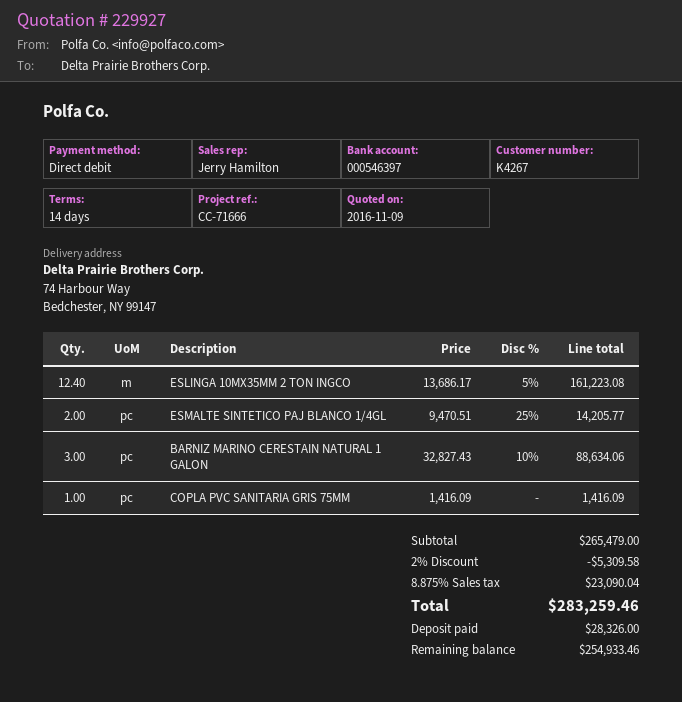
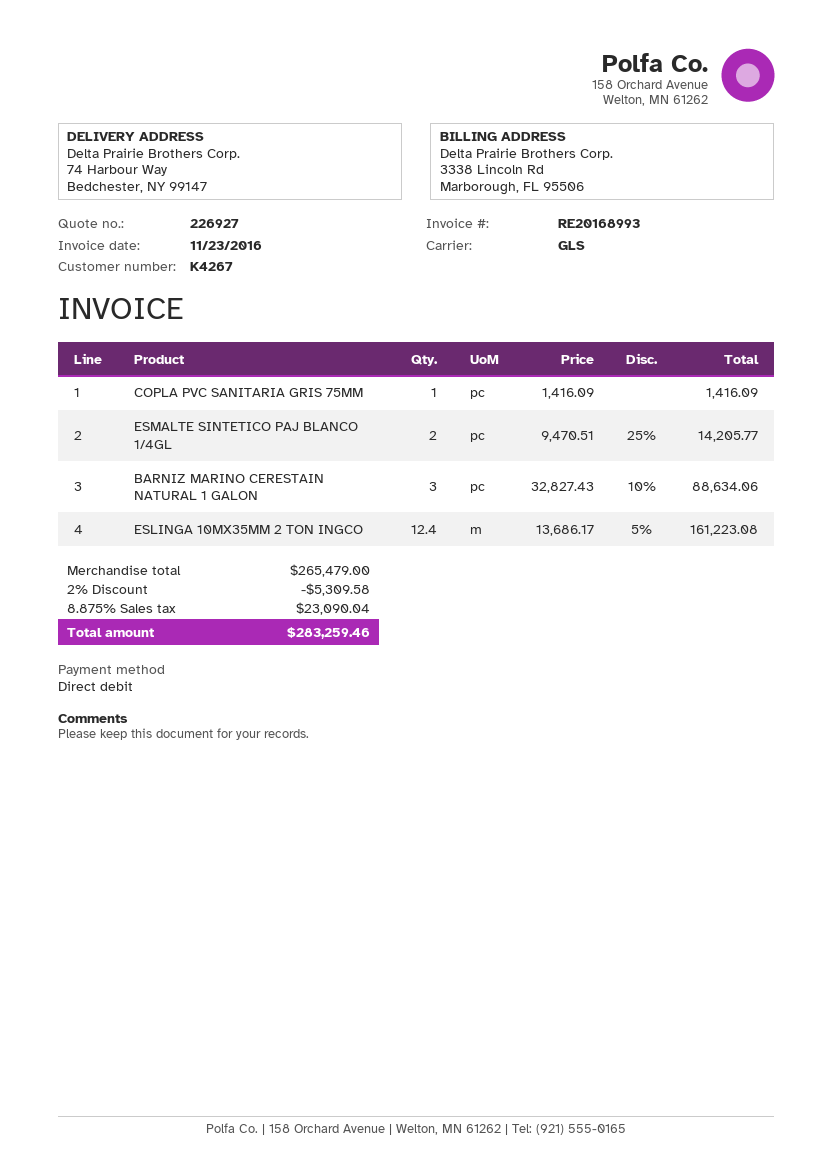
quote number: 229927 -> 226927

